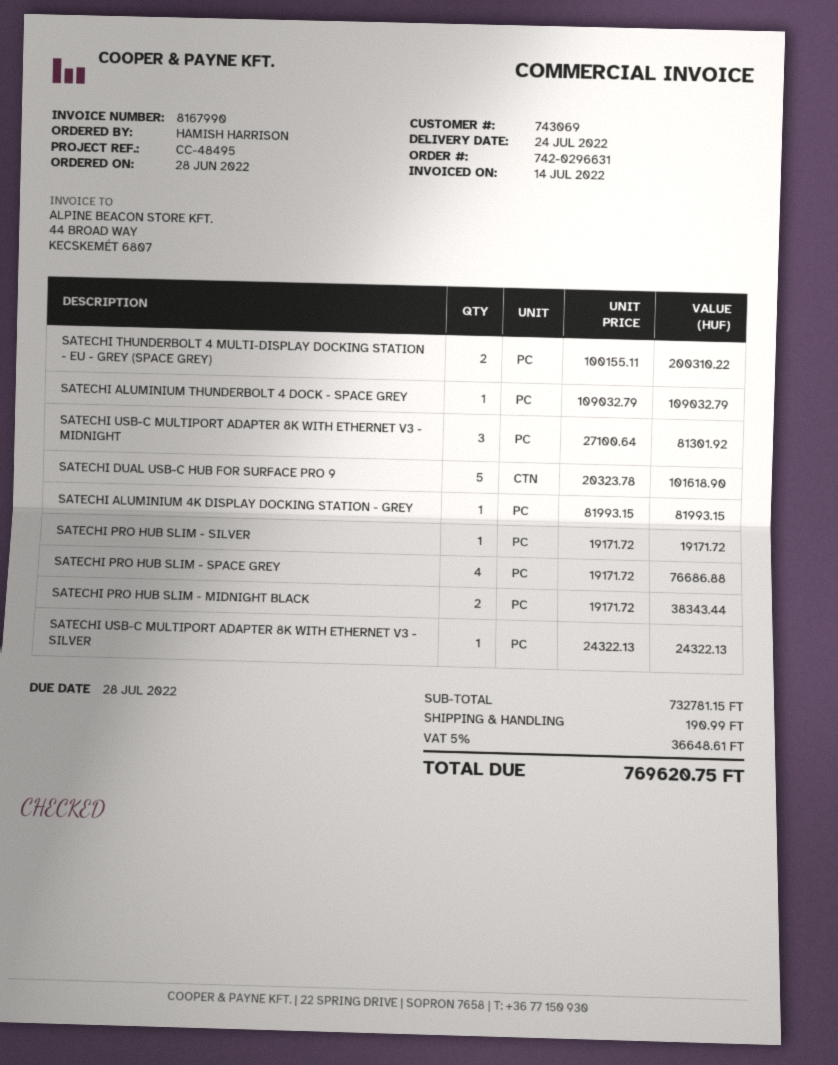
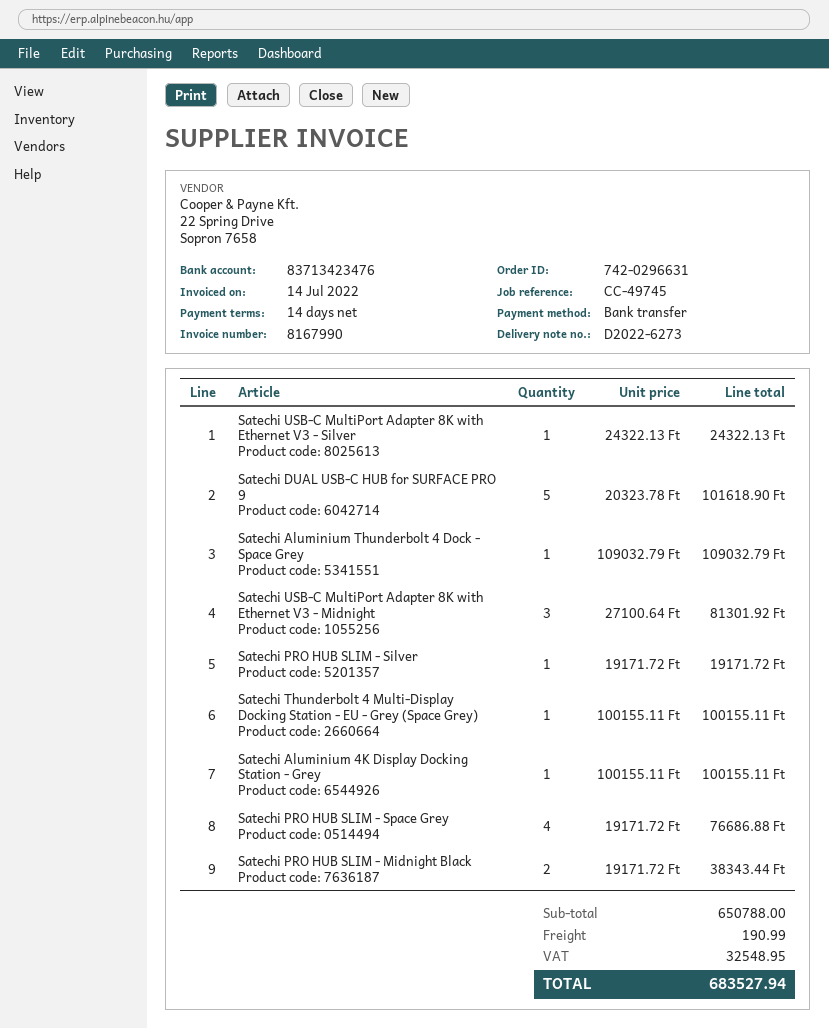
reference: CC-48495 -> CC-49745
SATECHI THUNDERBOLT 4 MULTI-DISPLAY DOCKING STATION - EU - GREY (SPACE GREY): 2 x 100155.11 = 200310.22 -> 1 x 100155.11 = 100155.11
SATECHI ALUMINIUM 4K DISPLAY DOCKING STATION - GREY: 1 x 81993.15 = 81993.15 -> 1 x 100155.11 = 100155.11
subtotal: 732781.15 -> 650788.00
tax: 36648.61 -> 32548.95
total: 769620.75 -> 683527.94

